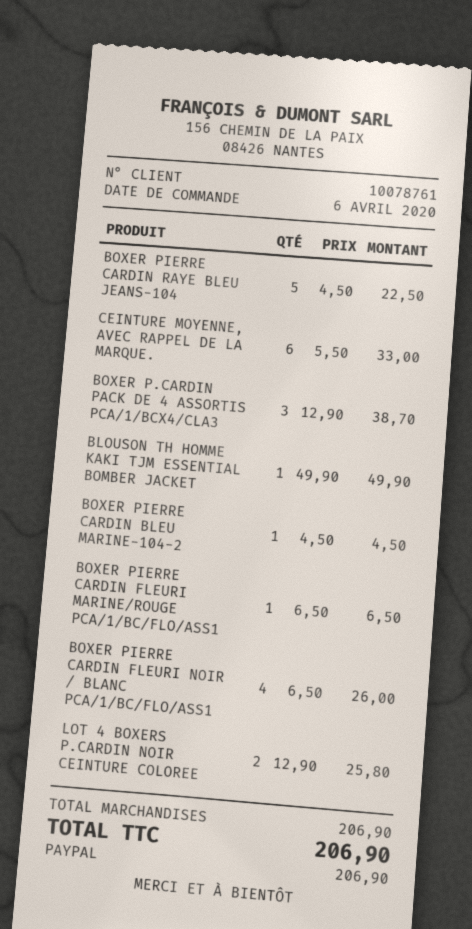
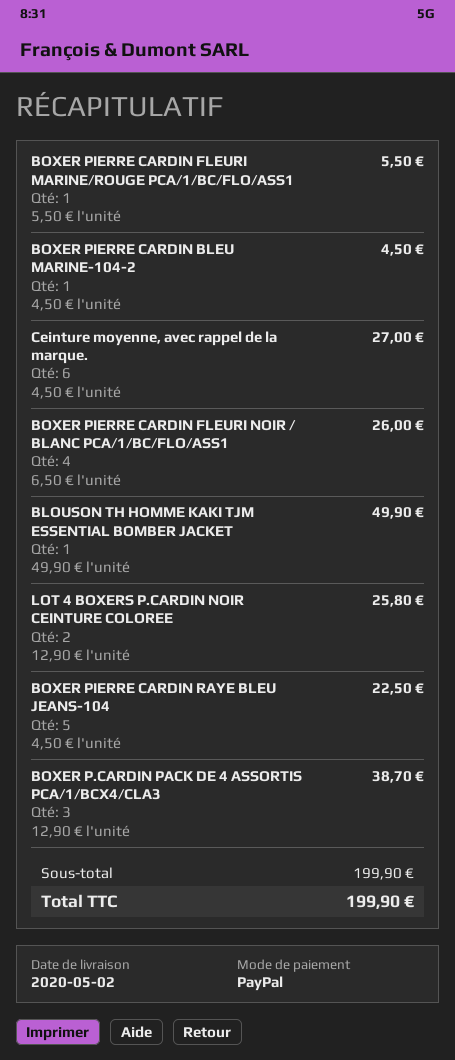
CEINTURE MOYENNE, AVEC RAPPEL DE LA MARQUE.: 6 x 5.50 = 33.00 -> 6 x 4.50 = 27.00
BOXER PIERRE CARDIN FLEURI MARINE/ROUGE PCA/1/BC/FLO/ASS1: 1 x 6.50 = 6.50 -> 1 x 5.50 = 5.50
subtotal: 206.90 -> 199.90
total: 206.90 -> 199.90

